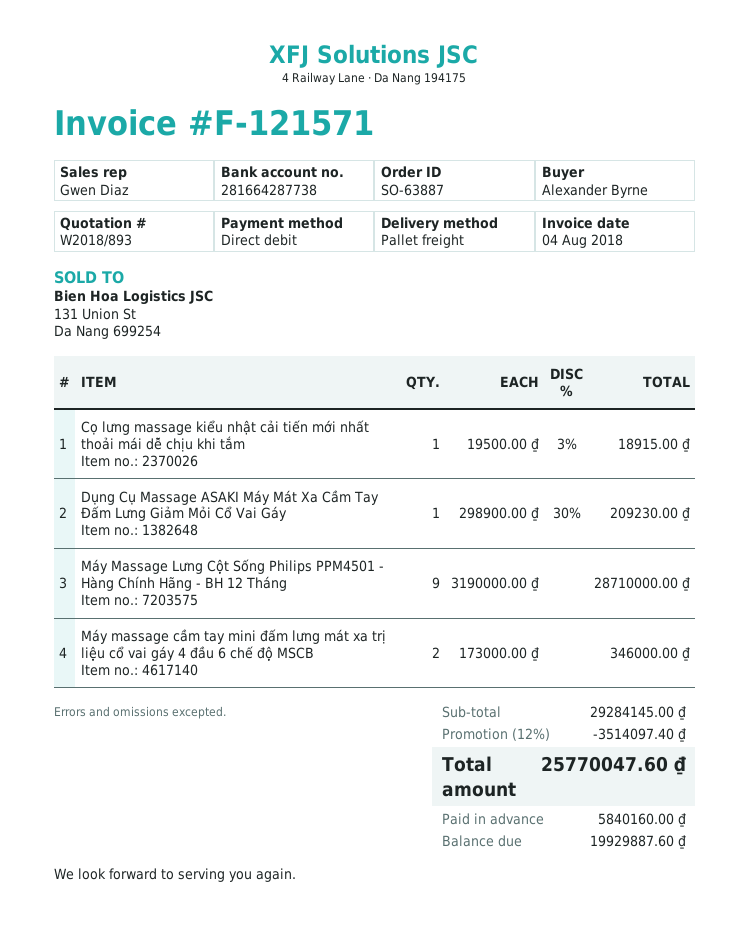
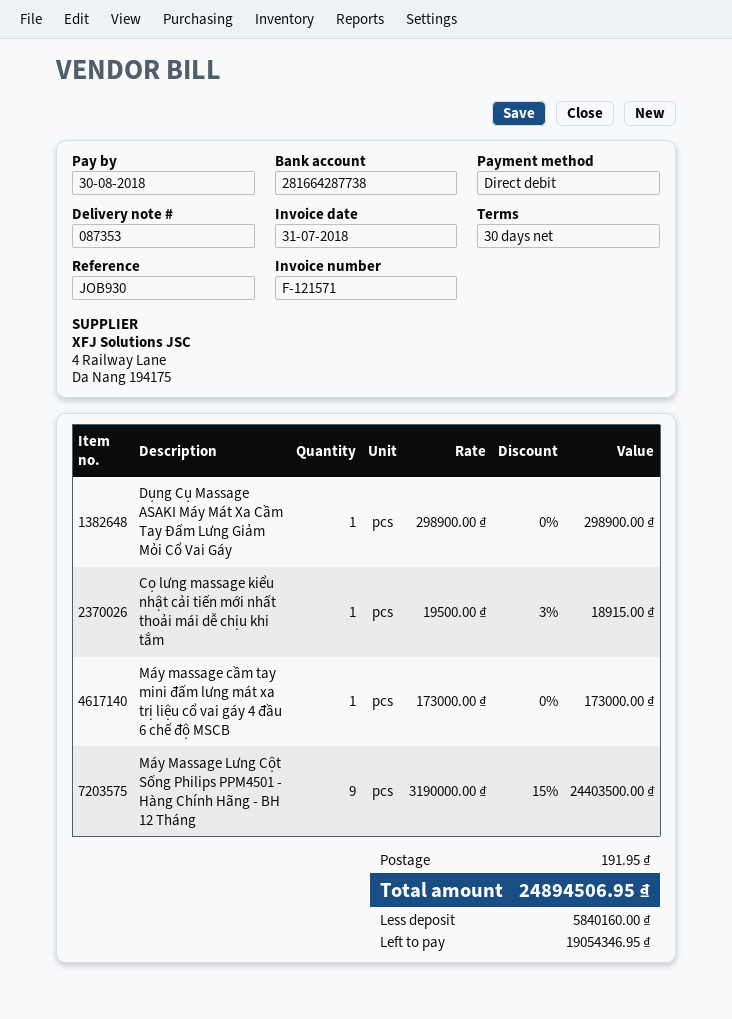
invoice date: 2018-08-04 -> 2018-07-31
Dụng Cụ Massage ASAKI Máy Mát Xa Cầm Tay Đấm Lưng Giảm Mỏi Cổ Vai Gáy: 1 x 298900.00 - 30% = 209230.00 -> 1 x 298900.00 = 298900.00
Máy Massage Lưng Cột Sống Philips PPM4501 - Hàng Chính Hãng - BH 12 Tháng: 9 x 3190000.00 = 28710000.00 -> 9 x 3190000.00 - 15% = 24403500.00
Máy massage cầm tay mini đấm lưng mát xa trị liệu cổ vai gáy 4 đầu 6 chế độ MSCB: 2 x 173000.00 = 346000.00 -> 1 x 173000.00 = 173000.00
discount: 12% = 3514097.40 -> none
shipping: none -> 191.95
total: 25770047.60 -> 24894506.95
balance: 19929887.60 -> 19054346.95

